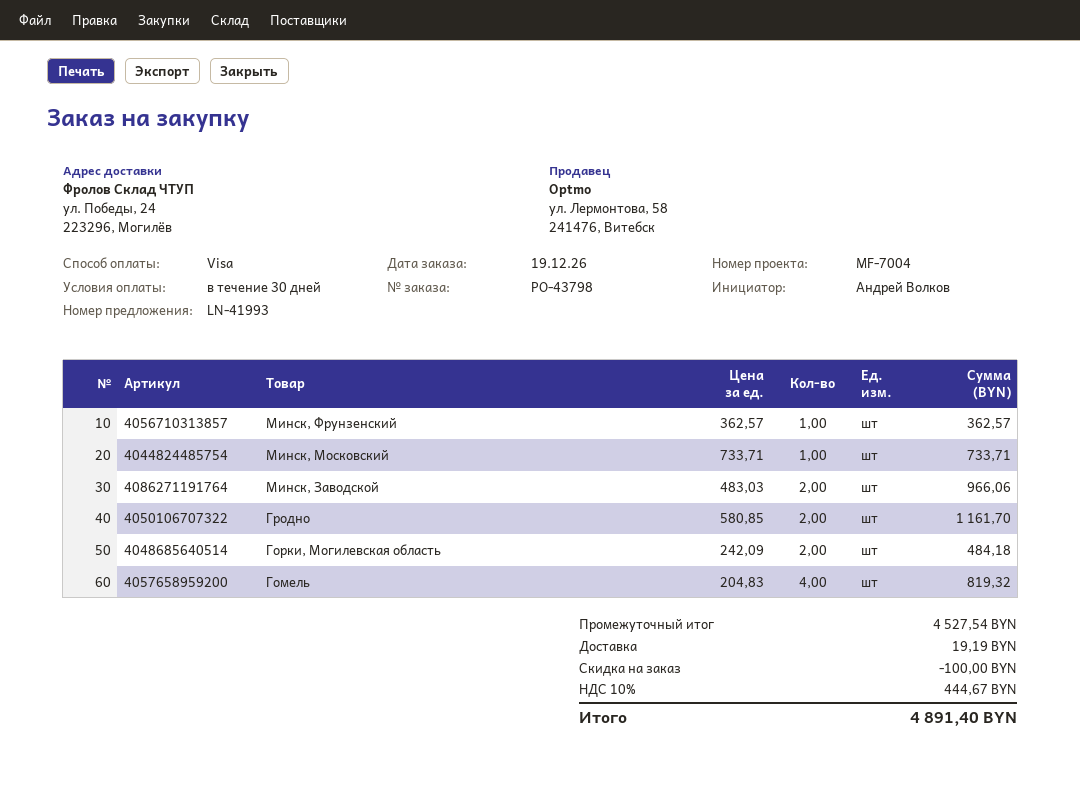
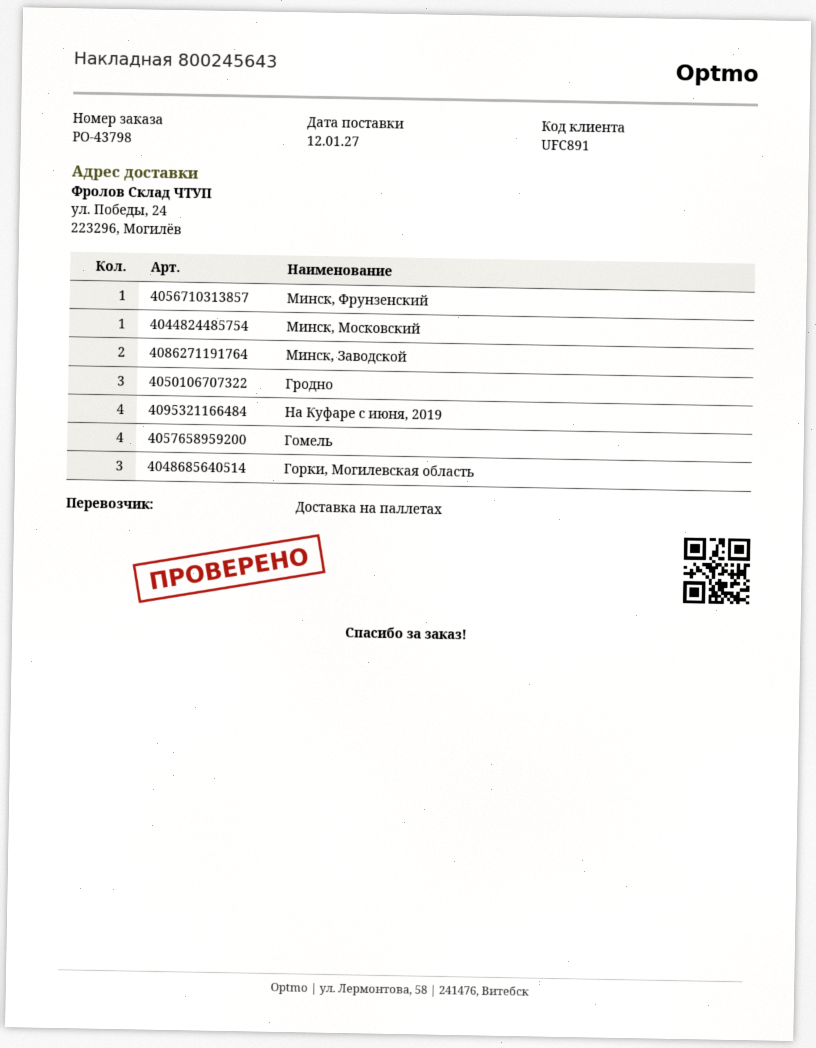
Гродно: 2 -> 3
Горки, Могилевская область: 2 -> 3
На Куфаре с июня, 2019: none -> 4

